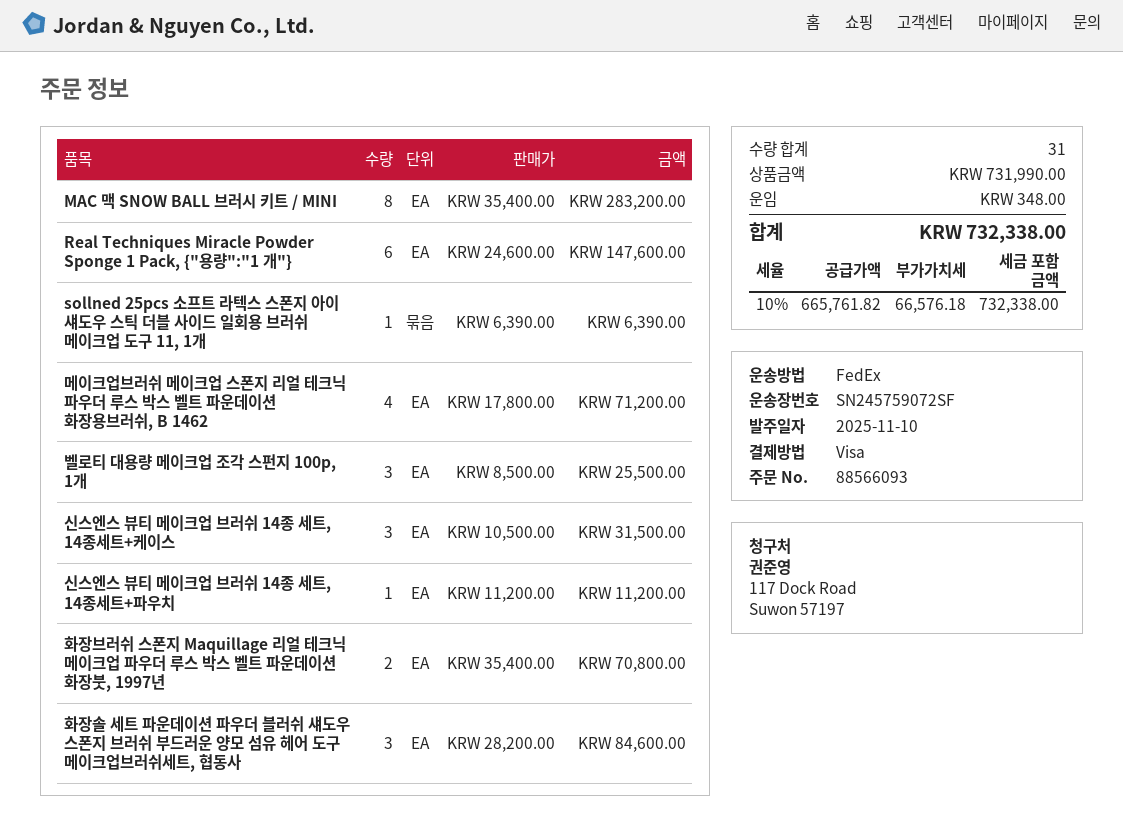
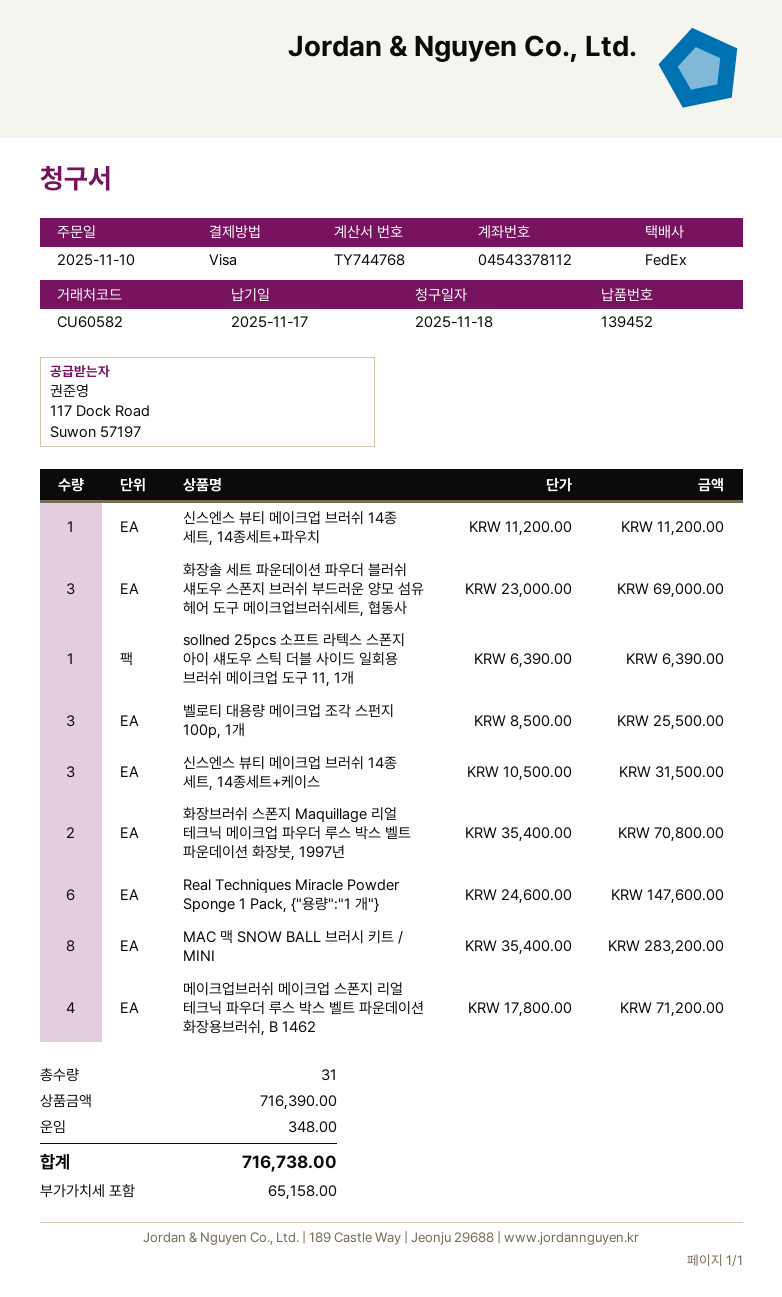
화장솔 세트 파운데이션 파우더 블러쉬 섀도우 스폰지 브러쉬 부드러운 양모 섬유 헤어 도구 메이크업브러쉬세트, 협동사: 3 x 28200.00 = 84600.00 -> 3 x 23000.00 = 69000.00
subtotal: 731990.00 -> 716390.00
tax: 66576.18 -> 65158.00
total: 732338.00 -> 716738.00

